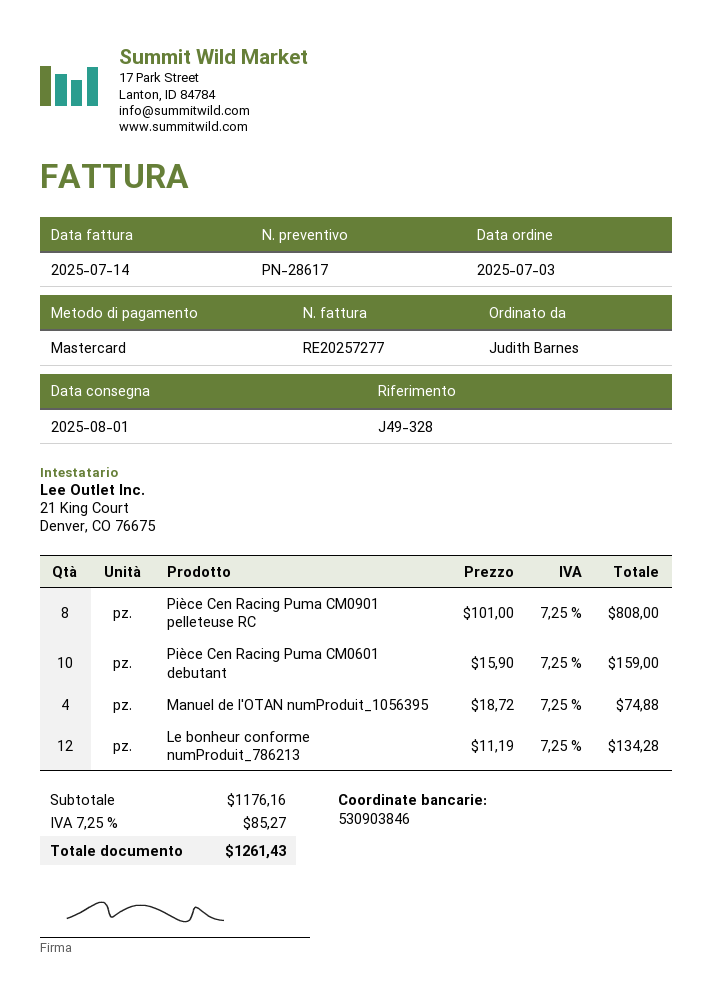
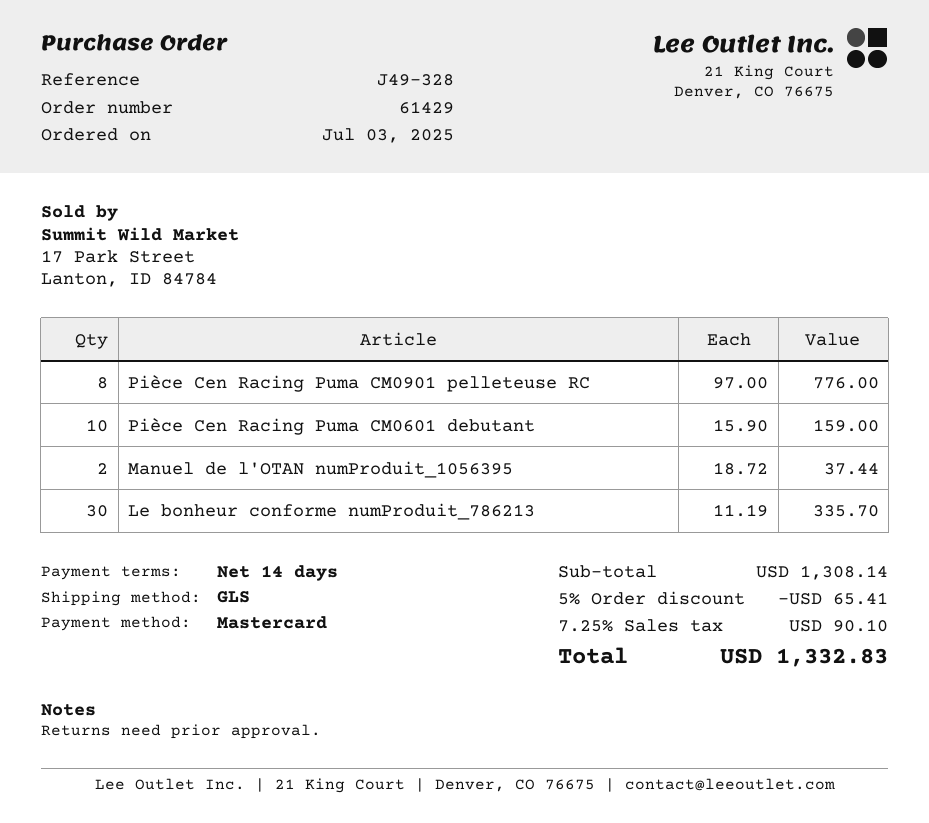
Pièce Cen Racing Puma CM0901 pelleteuse RC: 8 x 101.00 = 808.00 -> 8 x 97.00 = 776.00
Manuel de l'OTAN numProduit_1056395: 4 x 18.72 = 74.88 -> 2 x 18.72 = 37.44
Le bonheur conforme numProduit_786213: 12 x 11.19 = 134.28 -> 30 x 11.19 = 335.70
subtotal: 1176.16 -> 1308.14
discount: none -> 5% = 65.41
tax: 7.25% = 85.27 -> 7.25% = 90.10
total: 1261.43 -> 1332.83

